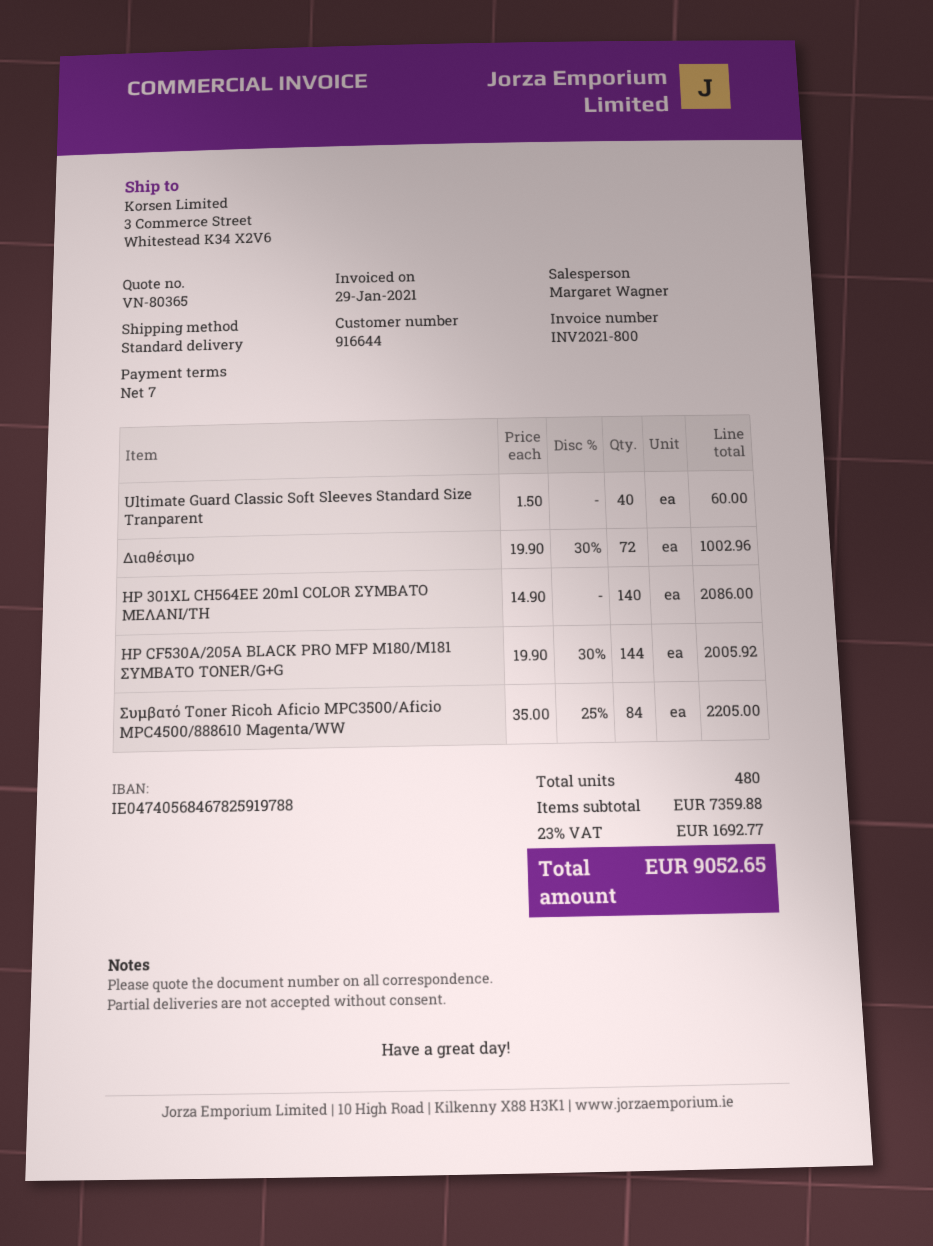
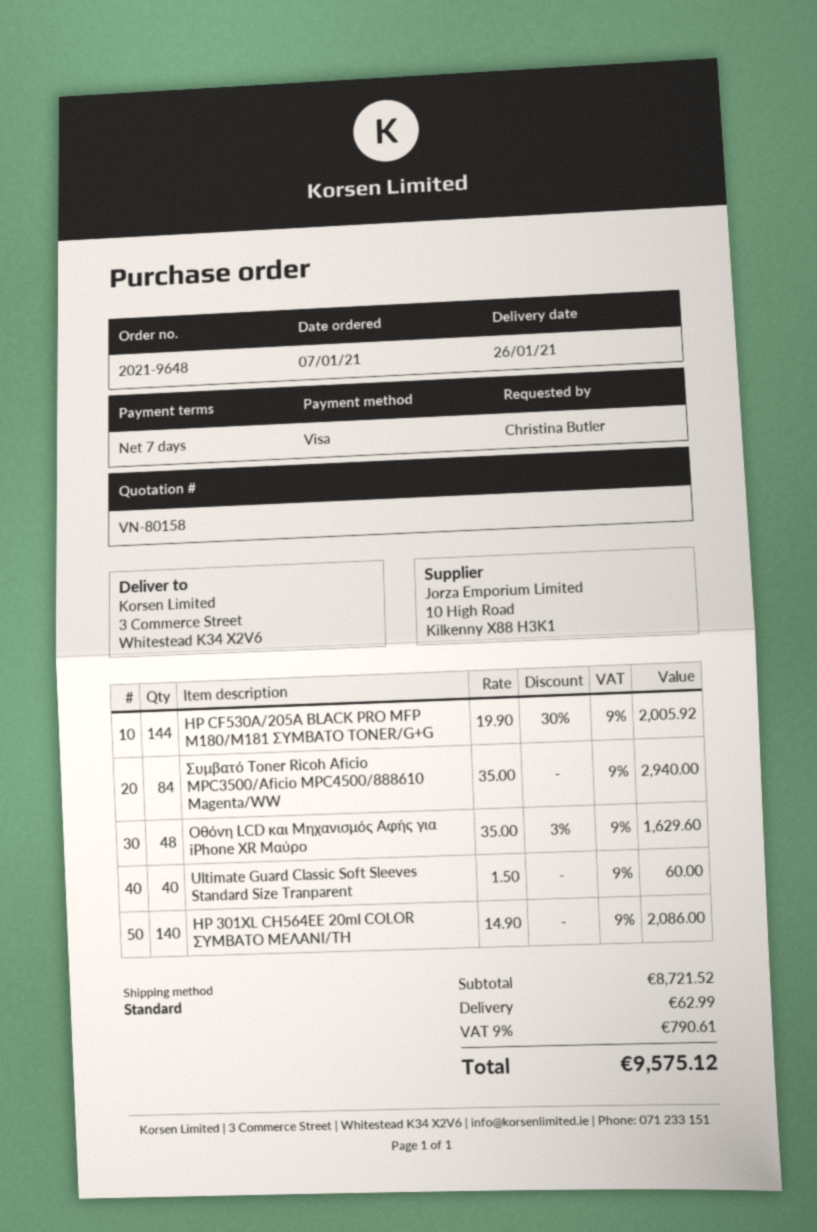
quote number: VN-80365 -> VN-80158
Διαθέσιμο: 72 x 19.90 - 30% = 1002.96 -> none
Συμβατό Toner Ricoh Aficio MPC3500/Aficio MPC4500/888610 Magenta/WW: 84 x 35.00 - 25% = 2205.00 -> 84 x 35.00 = 2940.00
Οθόνη LCD και Μηχανισμός Αφής για iPhone XR Μαύρο: none -> 48 x 35.00 - 3% = 1629.60
subtotal: 7359.88 -> 8721.52
shipping: none -> 62.99
tax: 23% = 1692.77 -> 9% = 790.61
total: 9052.65 -> 9575.12

